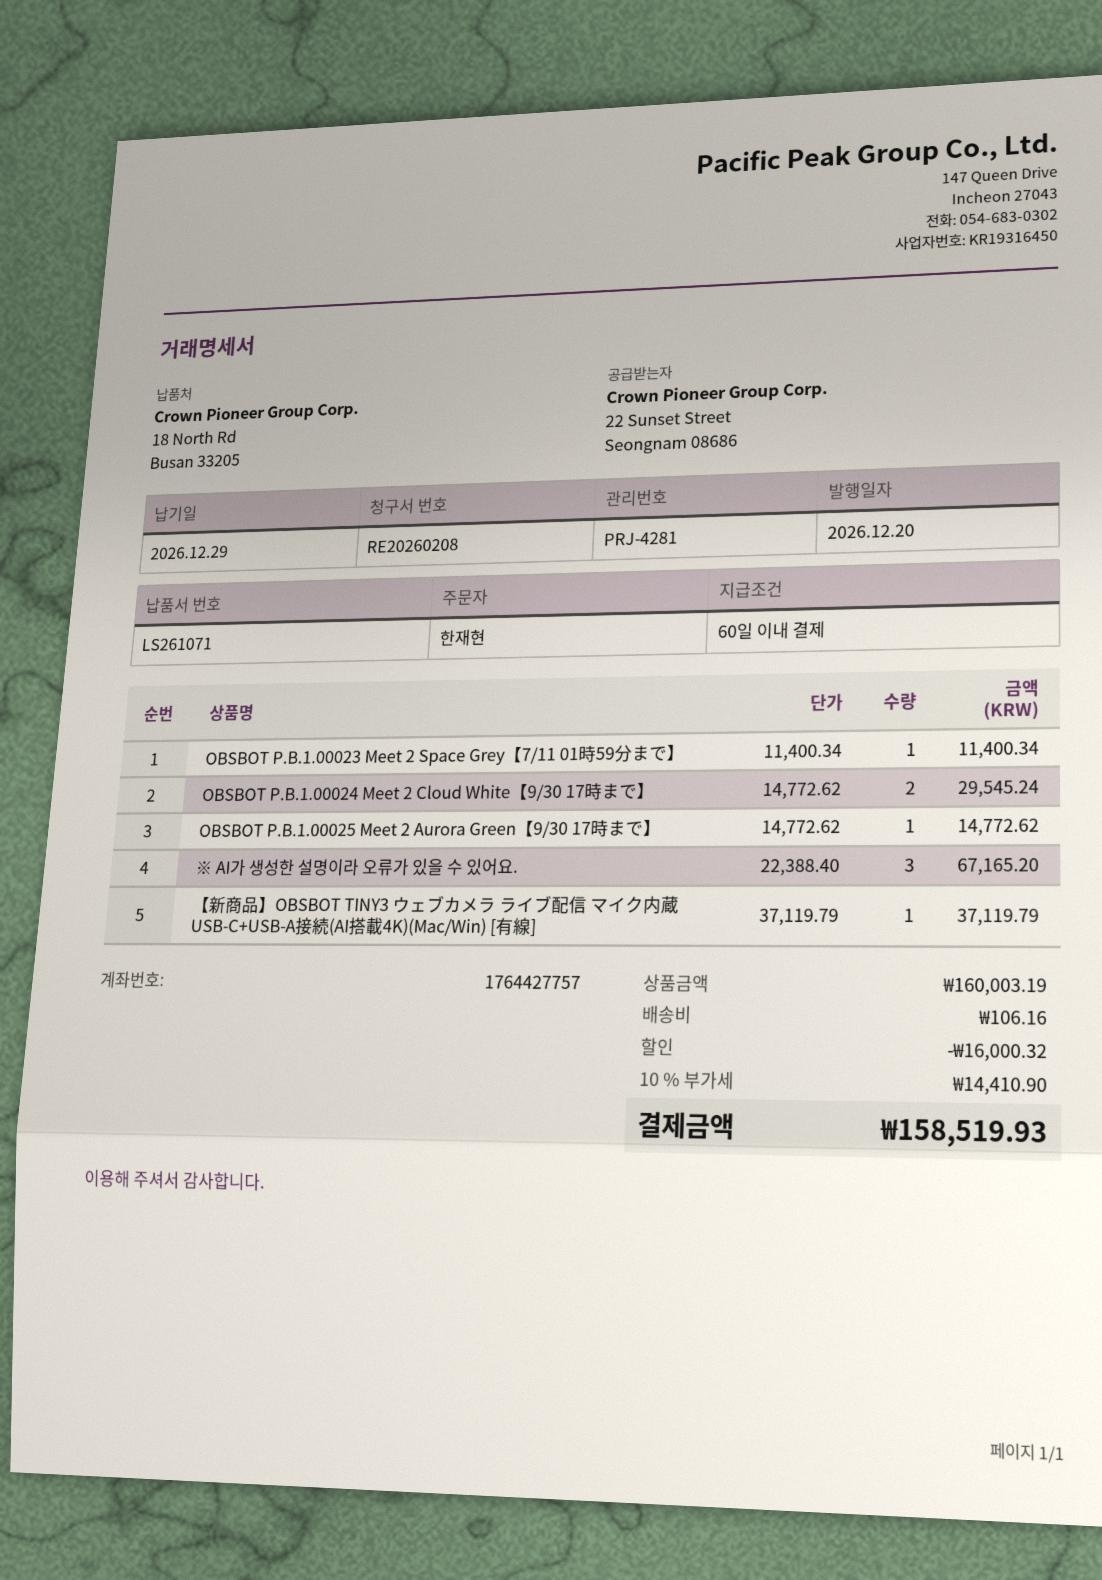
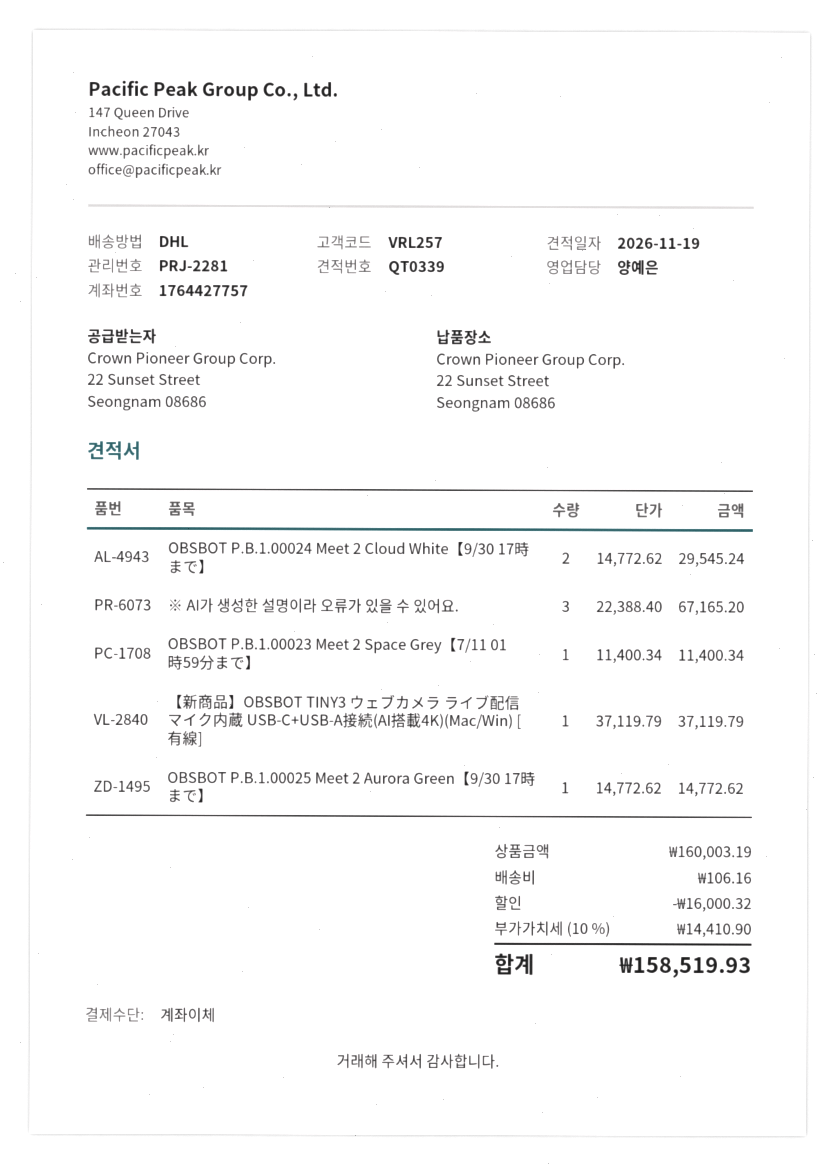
reference: PRJ-4281 -> PRJ-2281
ship to: 18 North Rd, Busan 33205 -> 22 Sunset Street, Seongnam 08686

